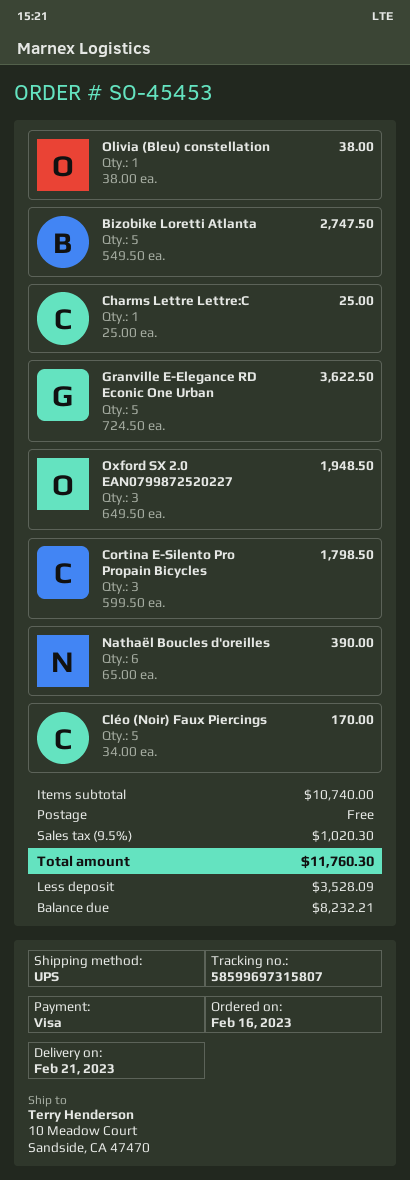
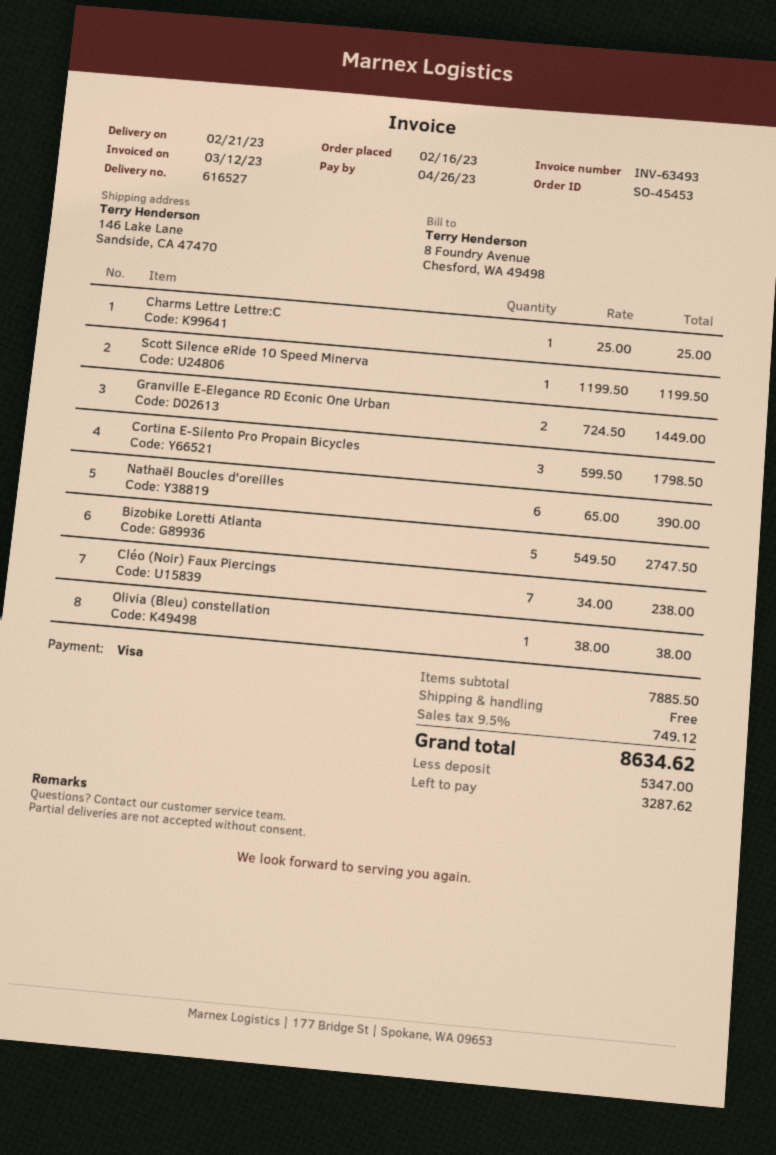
ship to: 10 Meadow Court, Sandside, CA 47470 -> 146 Lake Lane, Sandside, CA 47470
Granville E-Elegance RD Econic One Urban: 5 x 724.50 = 3622.50 -> 2 x 724.50 = 1449.00
Oxford SX 2.0 EAN0799872520227: 3 x 649.50 = 1948.50 -> none
Cléo (Noir) Faux Piercings: 5 x 34.00 = 170.00 -> 7 x 34.00 = 238.00
Scott Silence eRide 10 Speed Minerva: none -> 1 x 1199.50 = 1199.50
subtotal: 10740.00 -> 7885.50
tax: 9.5% = 1020.30 -> 9.5% = 749.12
total: 11760.30 -> 8634.62
deposit: 3528.09 -> 5347.00
balance: 8232.21 -> 3287.62

